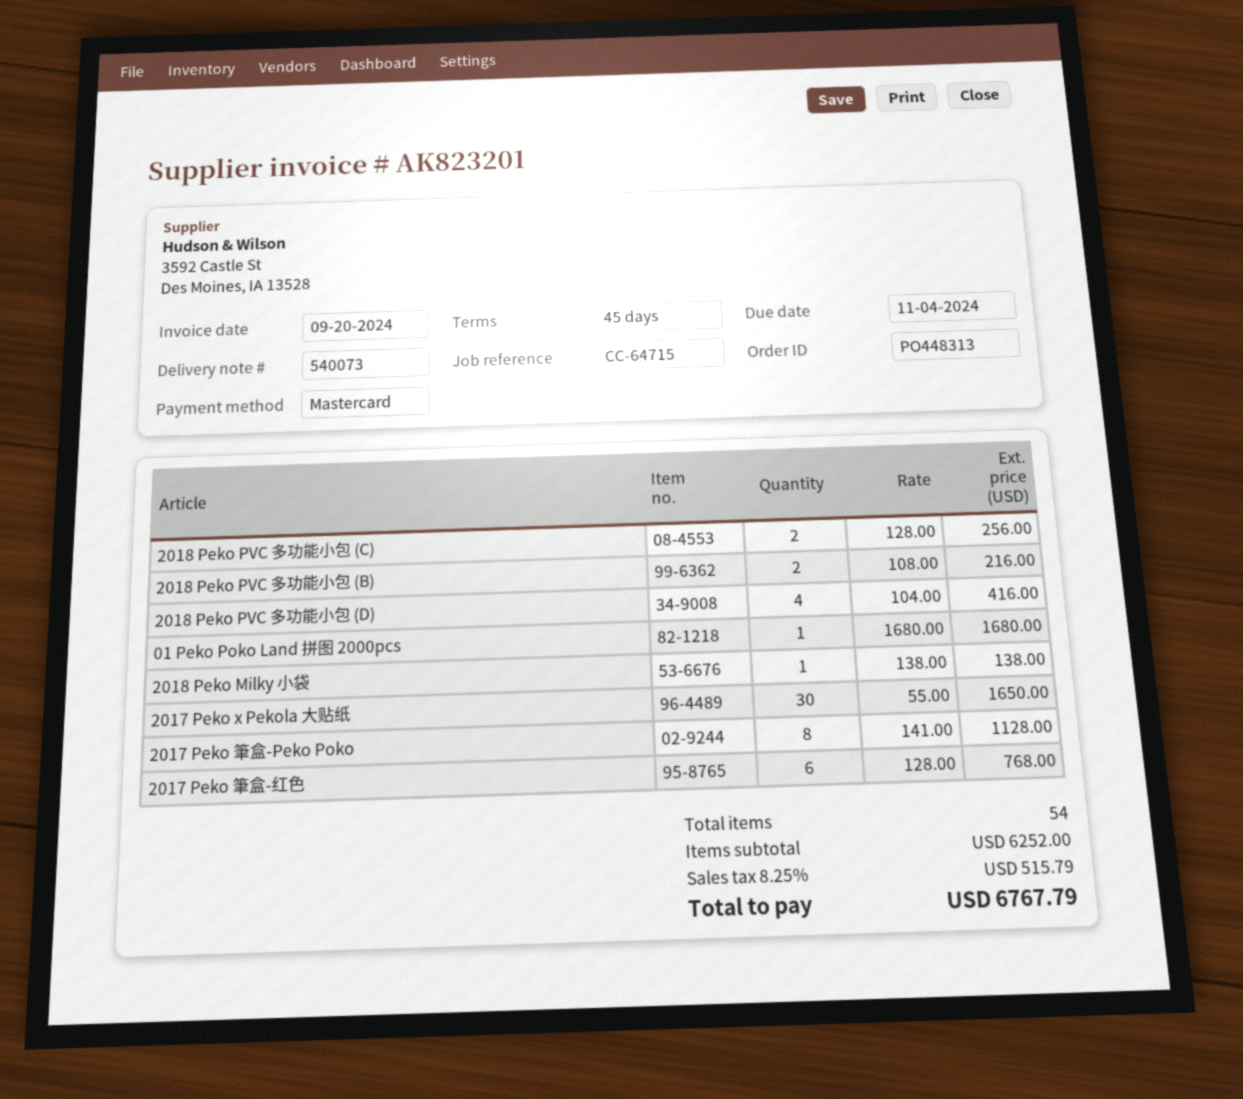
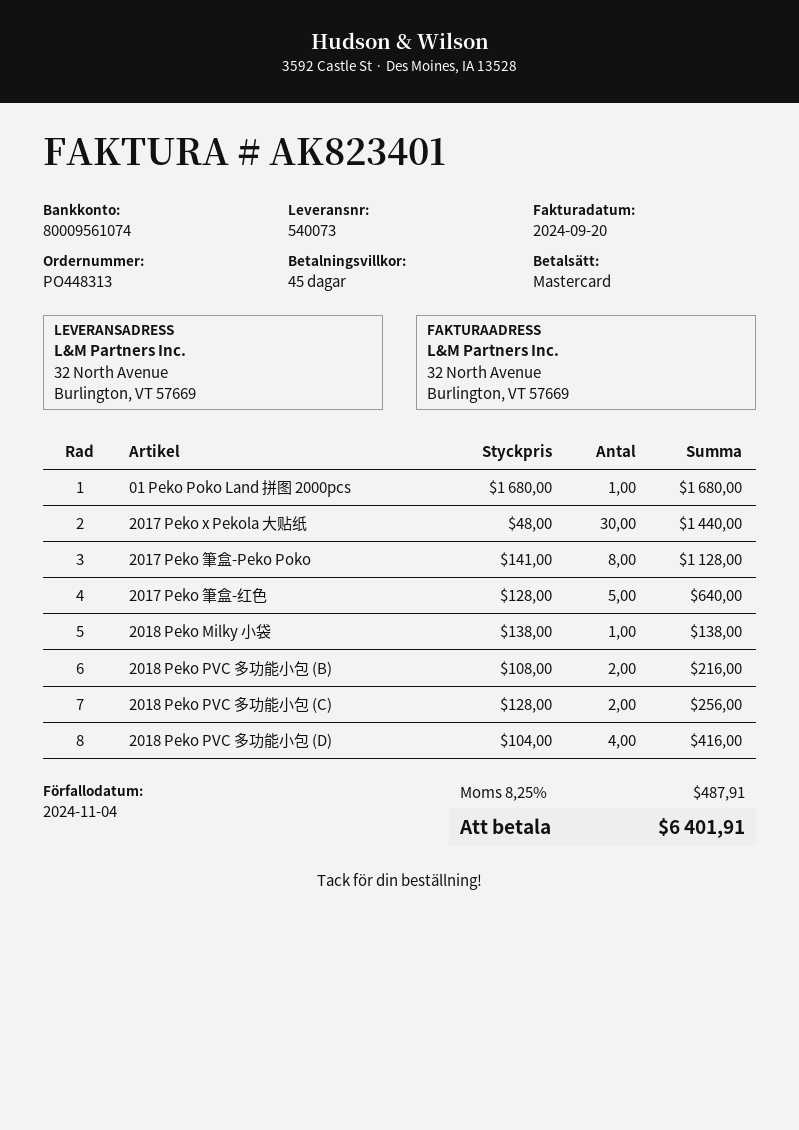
invoice number: AK823201 -> AK823401
2017 Peko x Pekola 大贴纸: 30 x 55.00 = 1650.00 -> 30 x 48.00 = 1440.00
2017 Peko 筆盒-红色: 6 x 128.00 = 768.00 -> 5 x 128.00 = 640.00
tax: 8.25% = 515.79 -> 8.25% = 487.91
total: 6767.79 -> 6401.91

